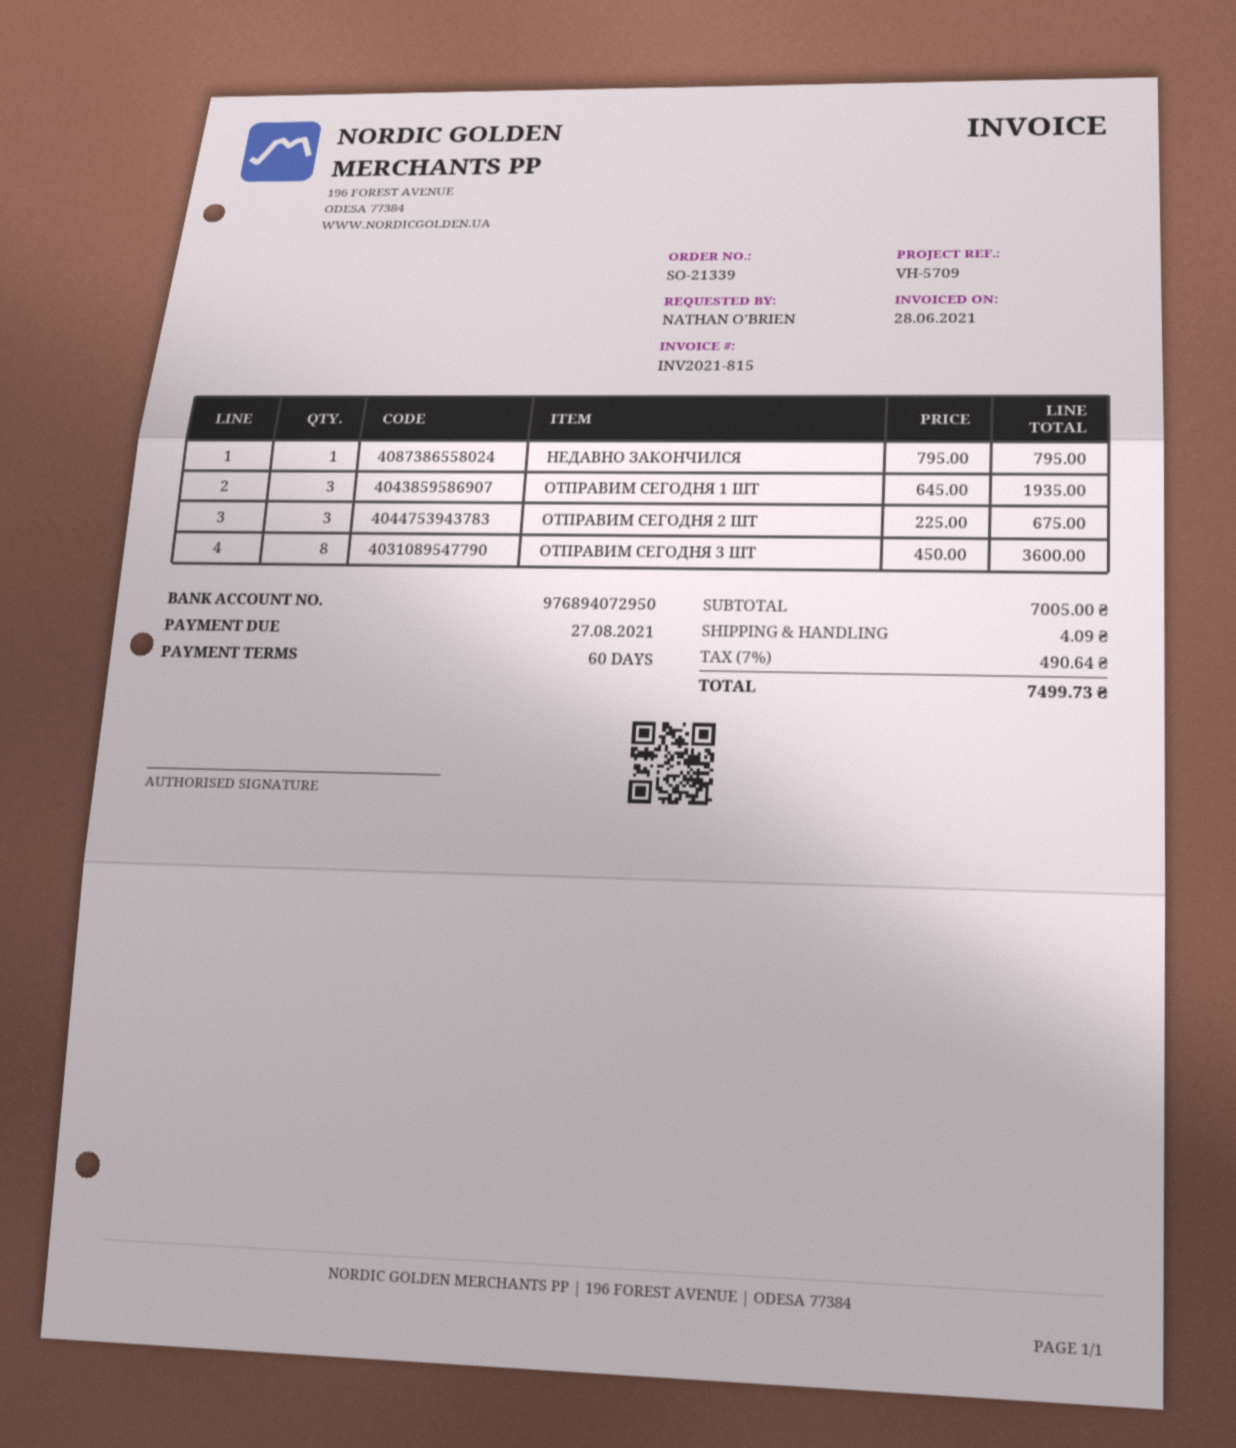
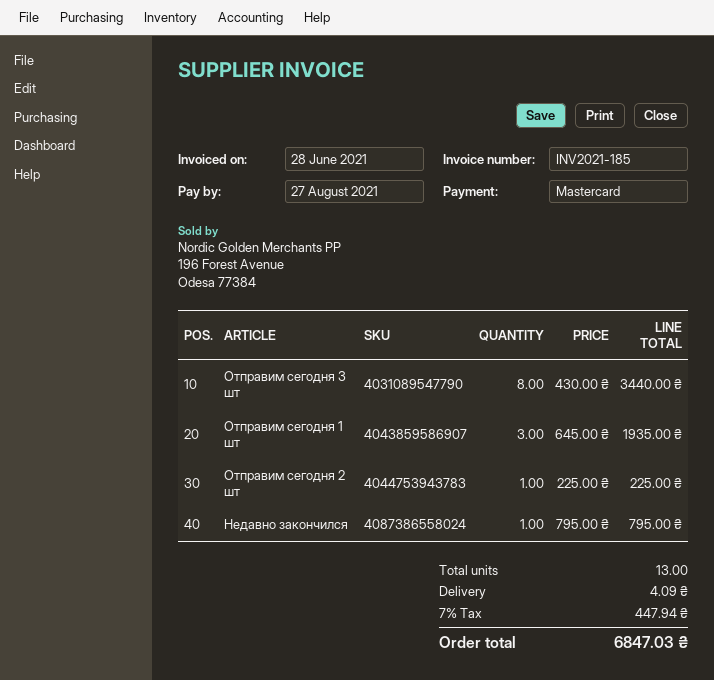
invoice number: INV2021-815 -> INV2021-185
ОТПРАВИМ СЕГОДНЯ 2 ШТ: 3 x 225.00 = 675.00 -> 1 x 225.00 = 225.00
ОТПРАВИМ СЕГОДНЯ 3 ШТ: 8 x 450.00 = 3600.00 -> 8 x 430.00 = 3440.00
tax: 7% = 490.64 -> 7% = 447.94
total: 7499.73 -> 6847.03

